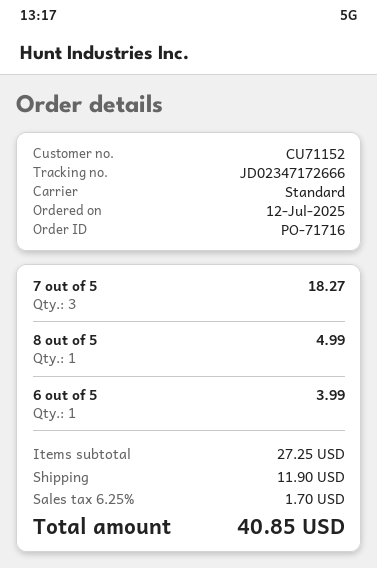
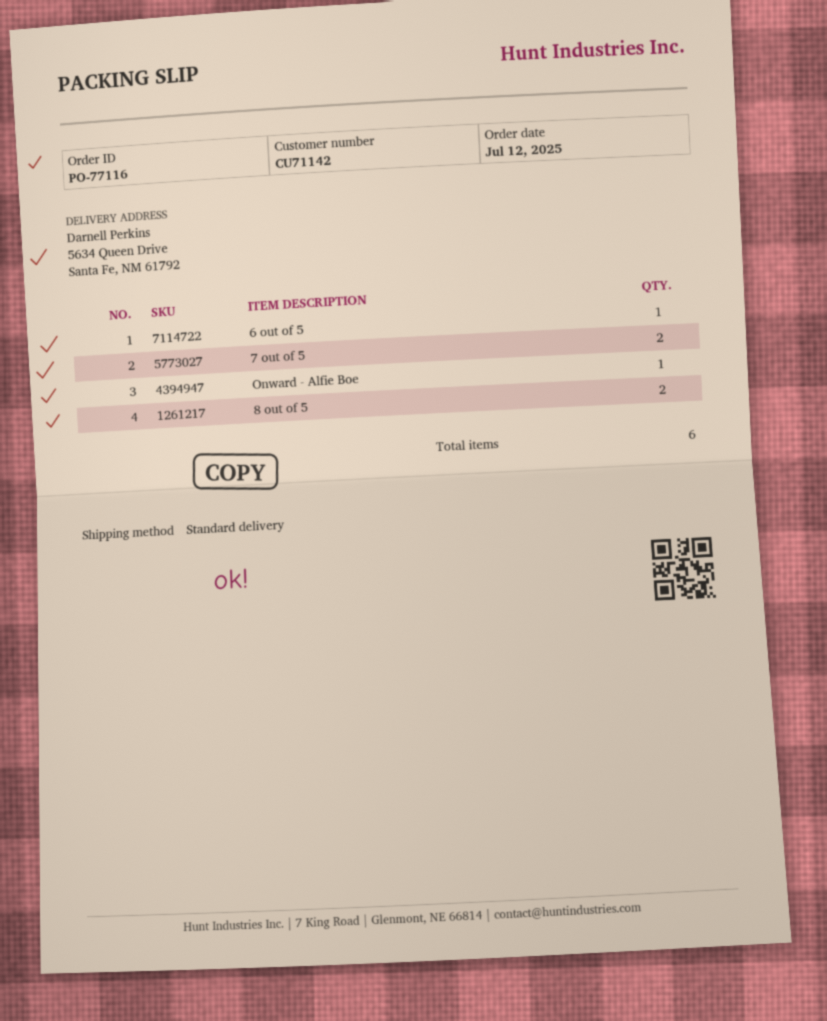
order number: PO-71716 -> PO-77116
customer number: CU71152 -> CU71142
7 out of 5: 3 -> 2
8 out of 5: 1 -> 2
Onward - Alfie Boe: none -> 1

